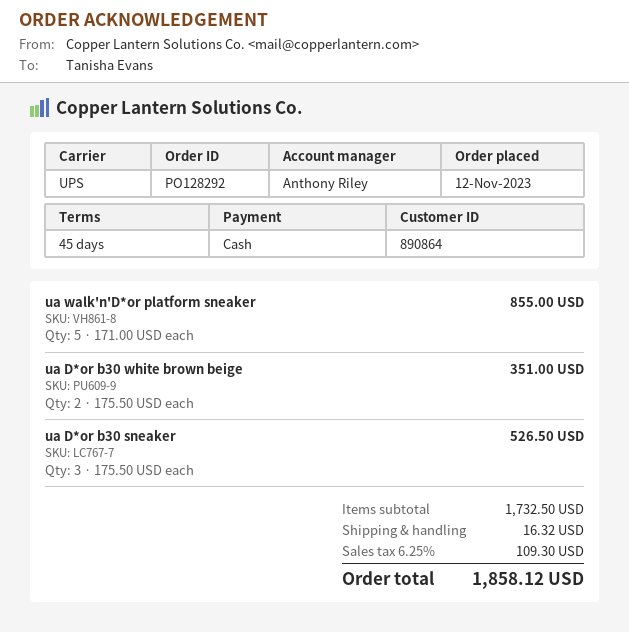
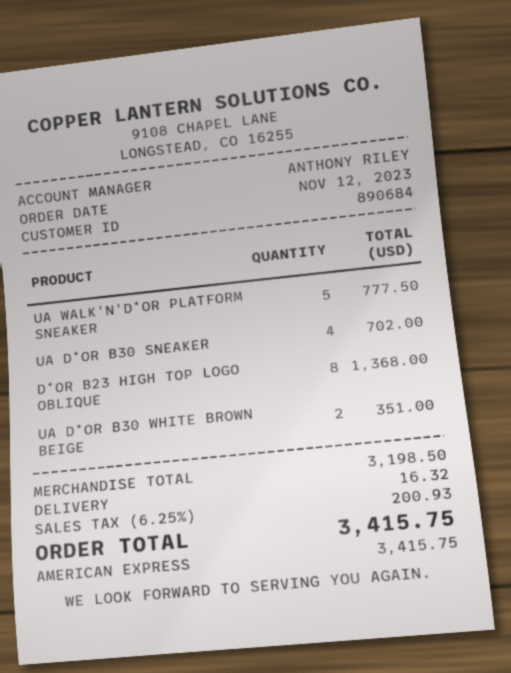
customer number: 890864 -> 890684
payment method: cash -> American Express
ua walk'n'D*or platform sneaker: 5 for 855.00 -> 5 for 777.50
ua D*or b30 sneaker: 3 for 526.50 -> 4 for 702.00
D*OR B23 HIGH TOP LOGO OBLIQUE: none -> 8 for 1368.00
subtotal: 1732.50 -> 3198.50
tax: 6.25% = 109.30 -> 6.25% = 200.93
total: 1858.12 -> 3415.75

